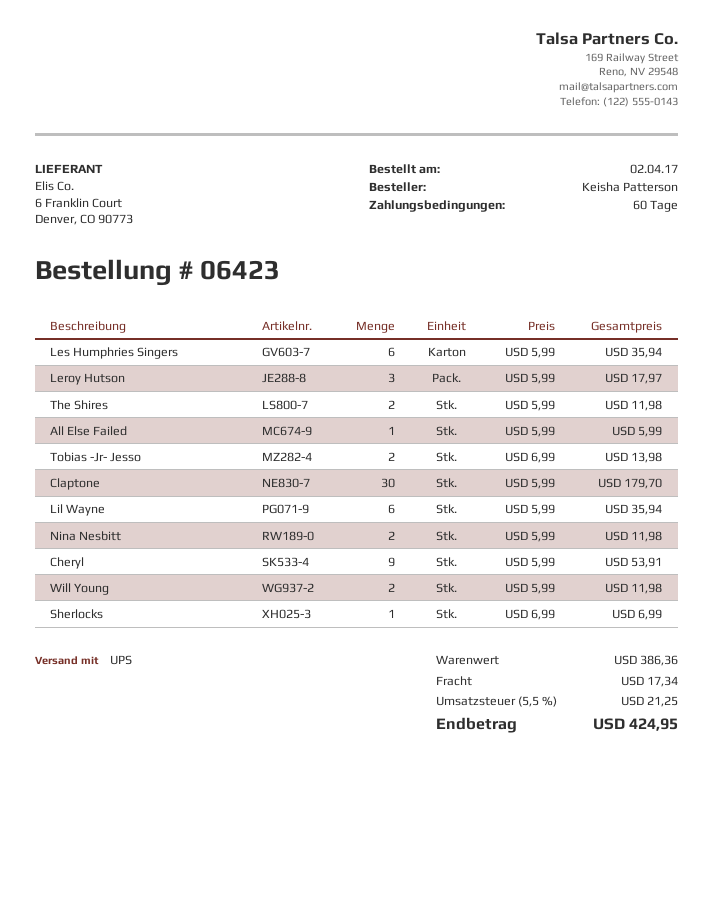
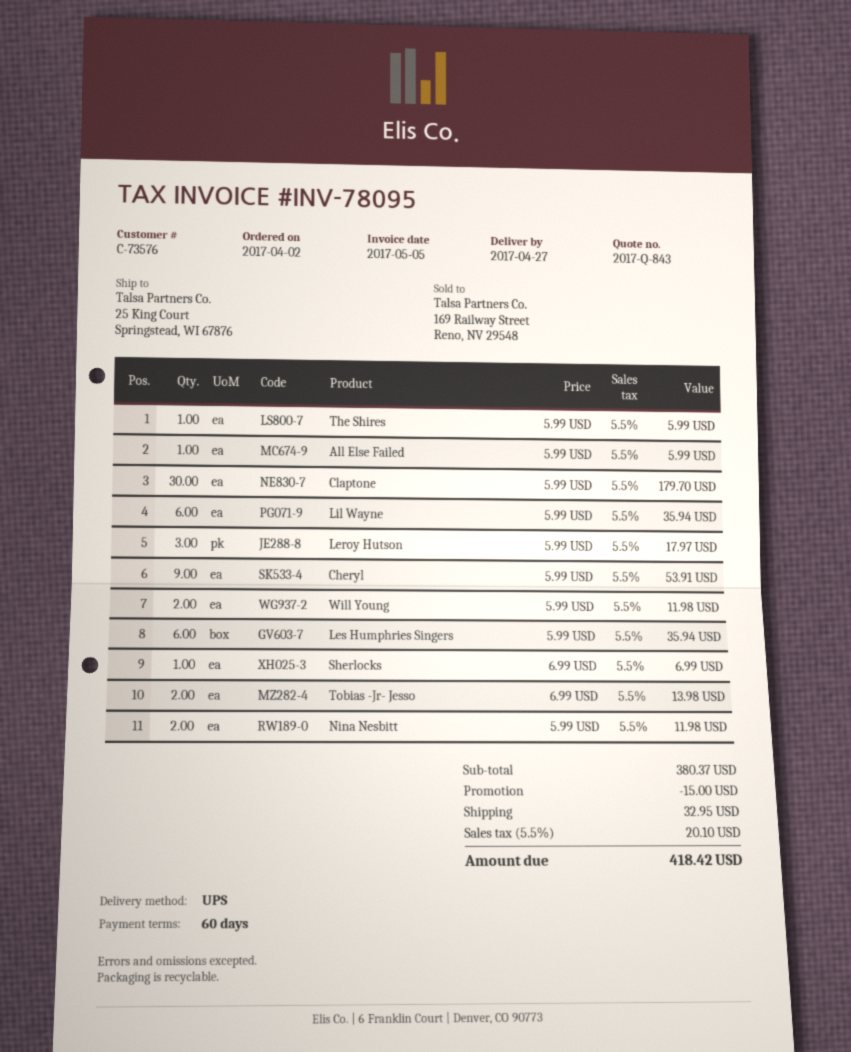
The Shires: 2 x 5.99 = 11.98 -> 1 x 5.99 = 5.99
subtotal: 386.36 -> 380.37
discount: none -> 15.00
shipping: 17.34 -> 32.95
tax: 5.5% = 21.25 -> 5.5% = 20.10
total: 424.95 -> 418.42

